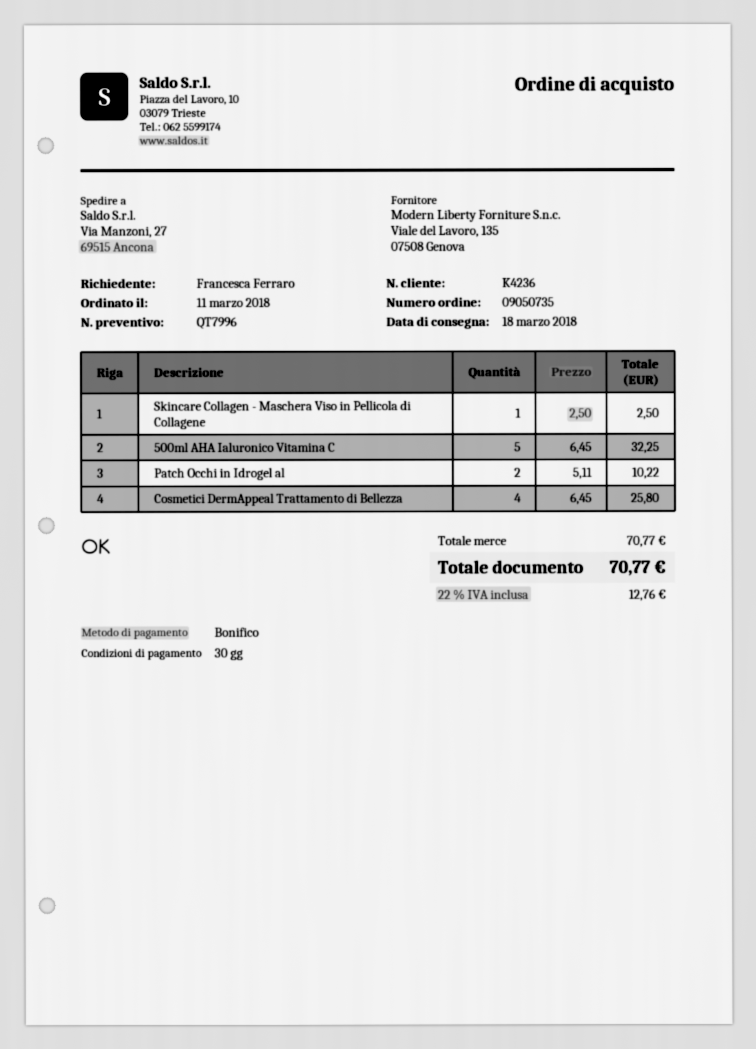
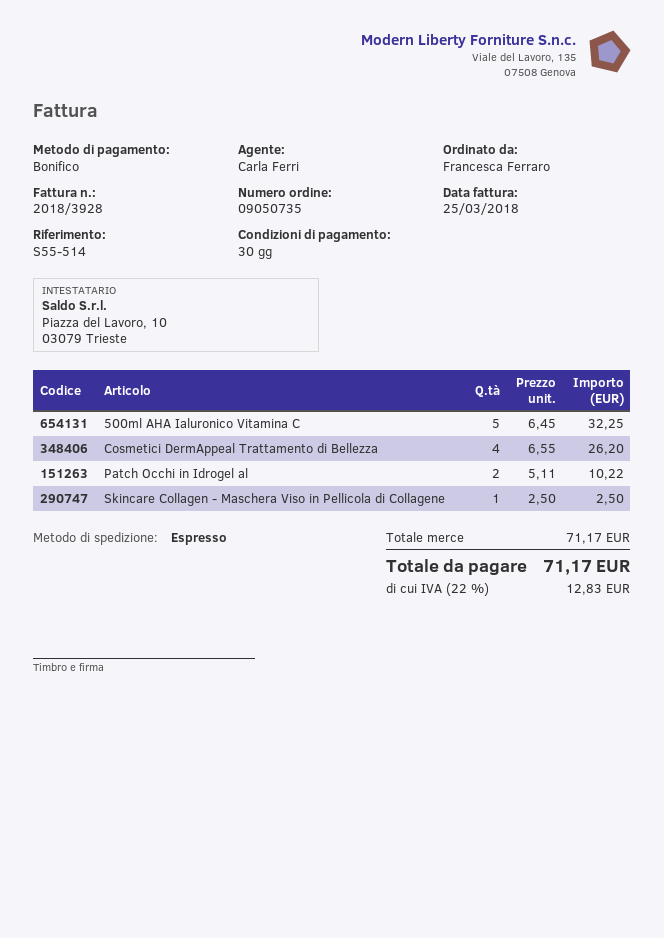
Cosmetici DermAppeal Trattamento di Bellezza: 4 x 6.45 = 25.80 -> 4 x 6.55 = 26.20
subtotal: 70.77 -> 71.17
tax: 22% = 12.76 -> 22% = 12.83
total: 70.77 -> 71.17

